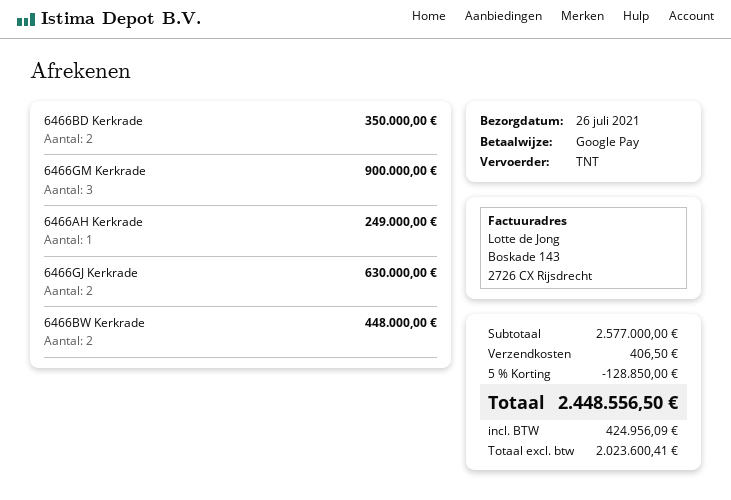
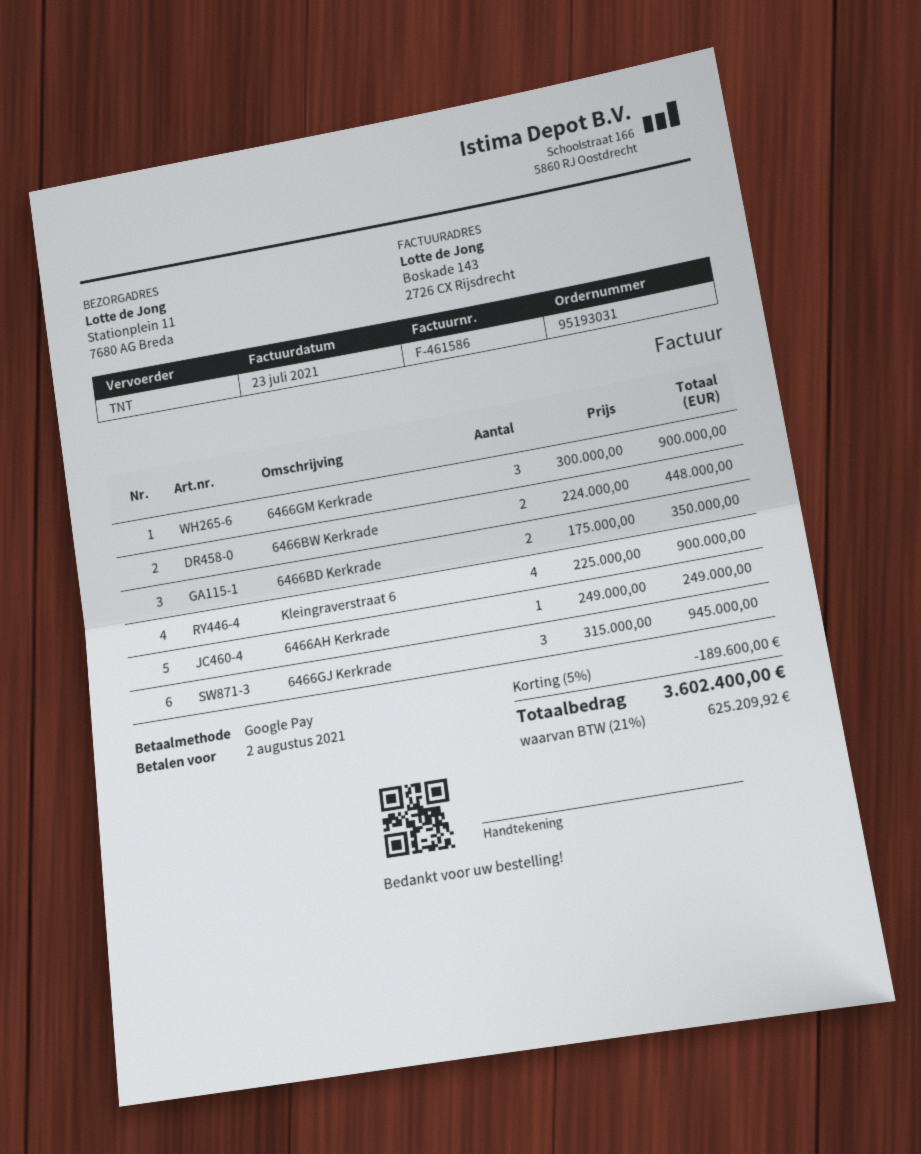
6466GJ Kerkrade: 2 for 630000.00 -> 3 for 945000.00
Kleingraverstraat 6: none -> 4 for 900000.00
discount: 5% = 128850.00 -> 5% = 189600.00
shipping: 406.50 -> none
tax: 424956.09 -> 625209.92
total: 2448556.50 -> 3602400.00

